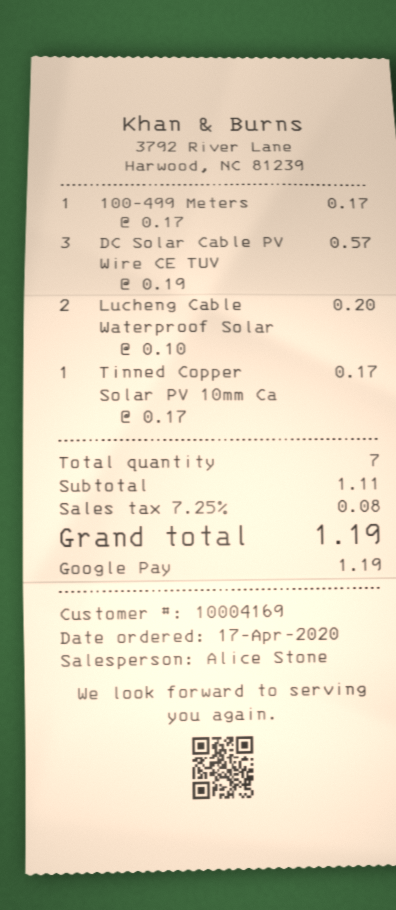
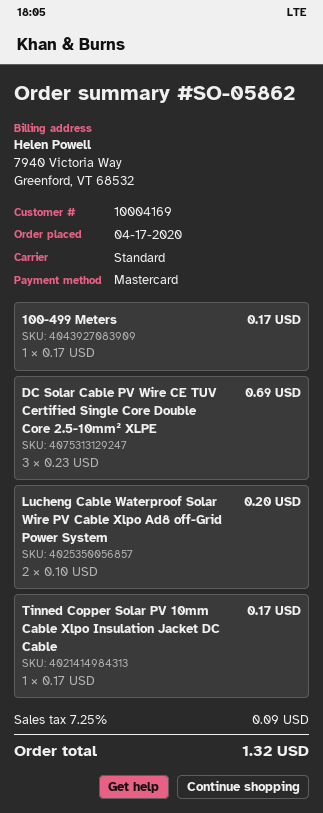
payment method: Google Pay -> Mastercard
DC Solar Cable PV Wire CE TUV: 3 x 0.19 = 0.57 -> 3 x 0.23 = 0.69
tax: 7.25% = 0.08 -> 7.25% = 0.09
total: 1.19 -> 1.32

